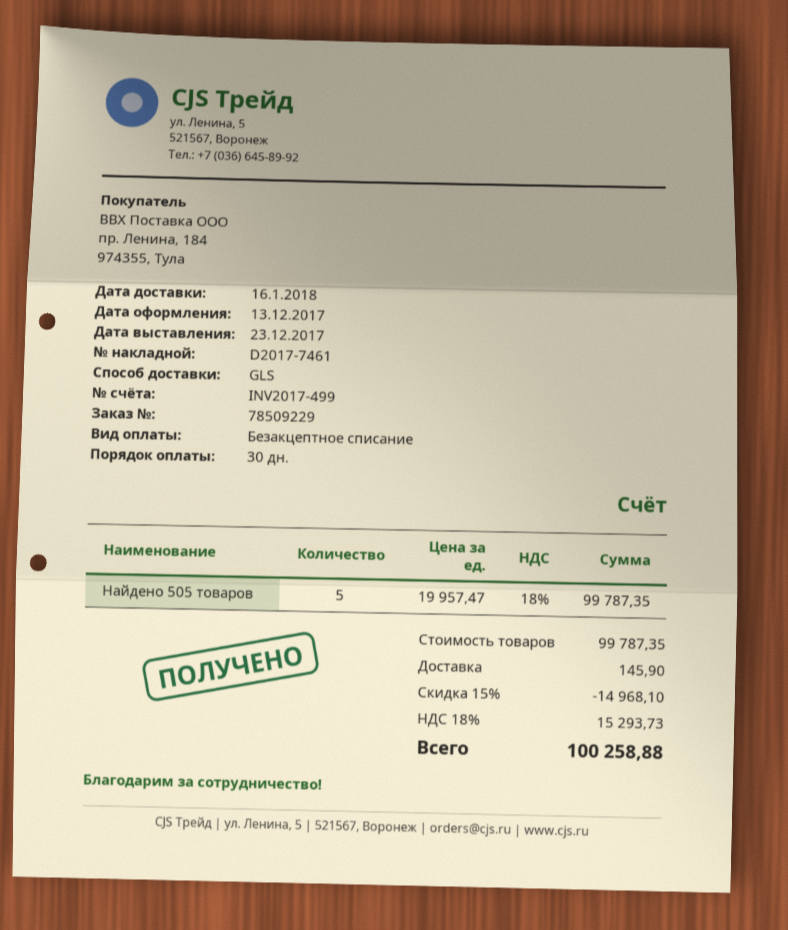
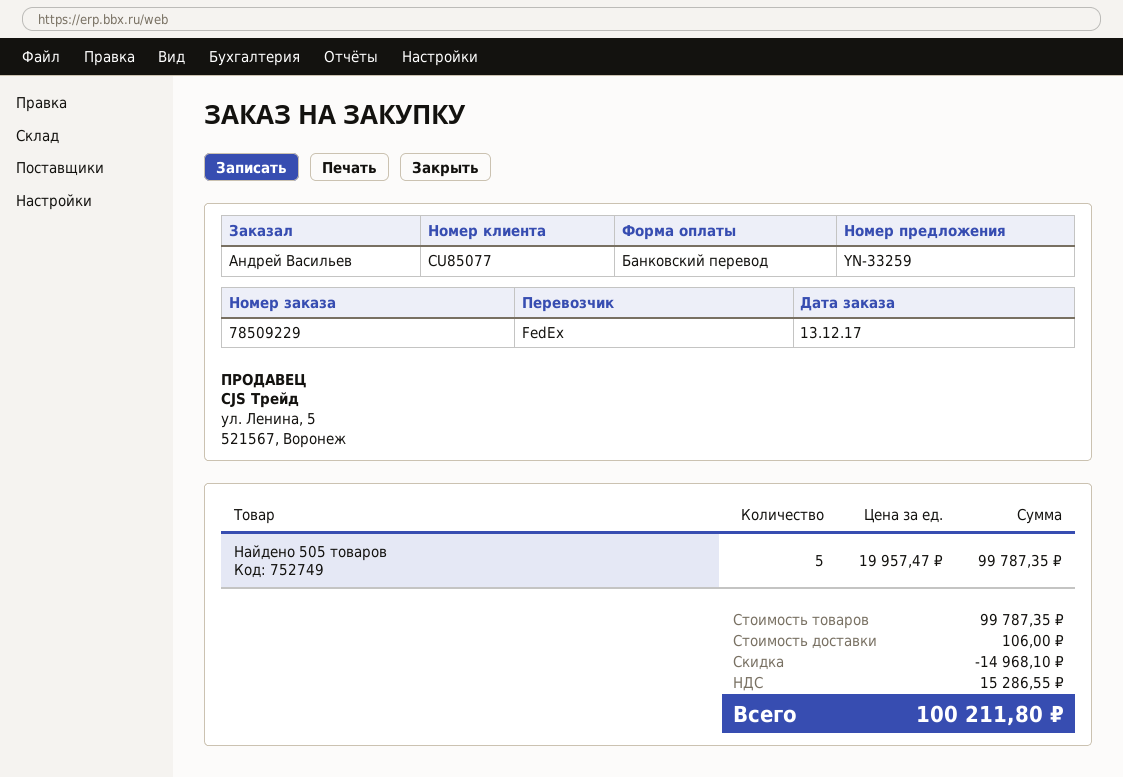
payment method: direct debit -> bank transfer
shipping method: GLS -> FedEx
shipping: 145.90 -> 106.00
tax: 15293.73 -> 15286.55
total: 100258.88 -> 100211.80

